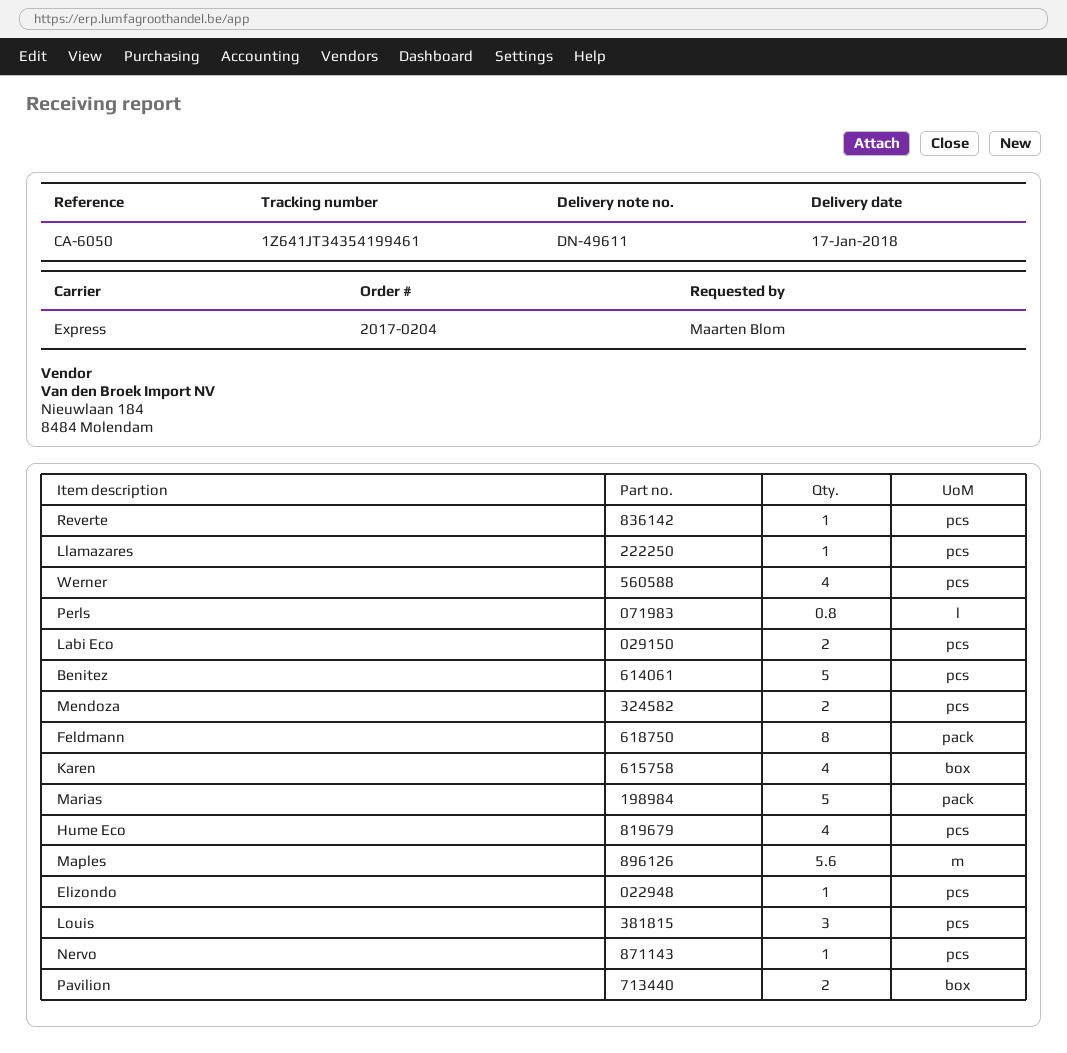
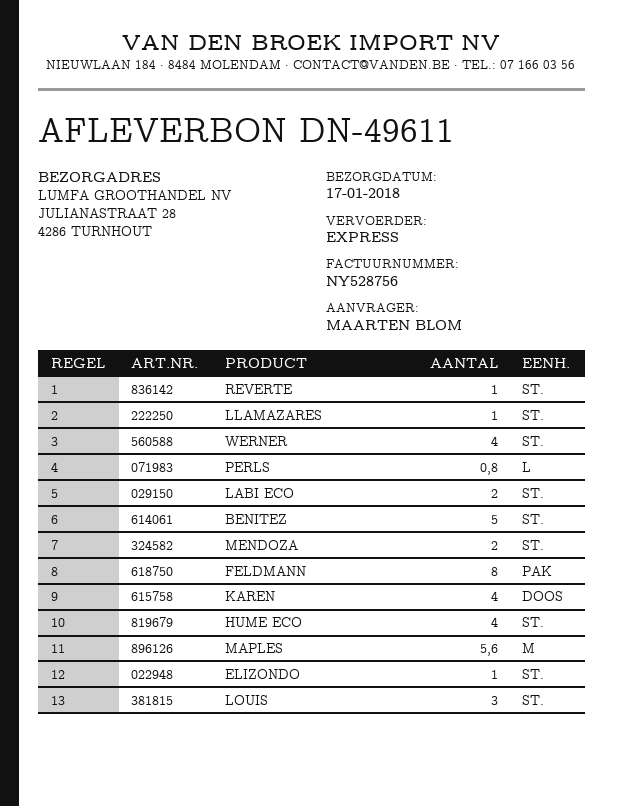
Marias: 5 -> none
Nervo: 1 -> none
Pavilion: 2 -> none

